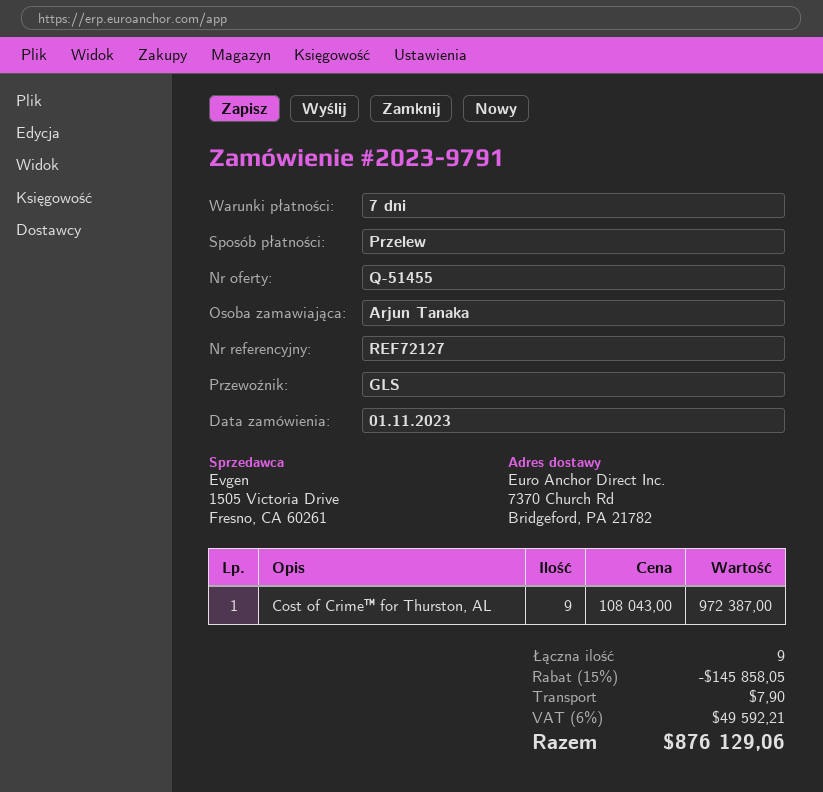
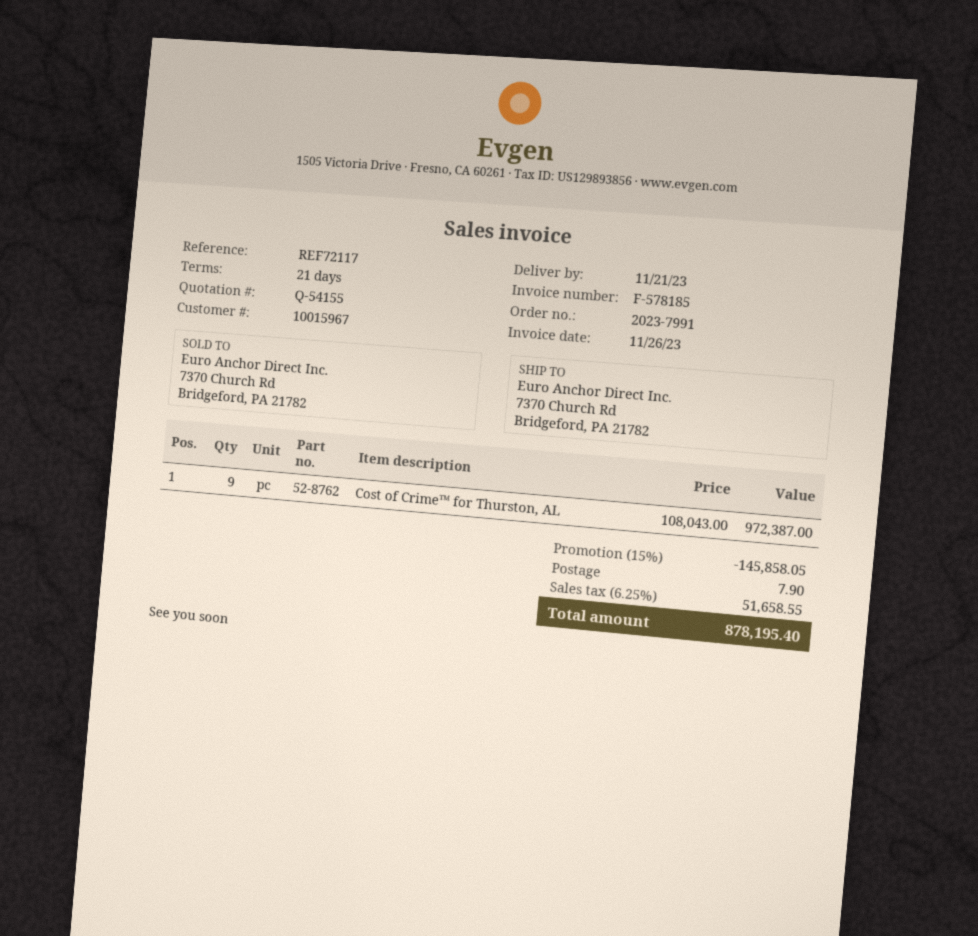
quote number: Q-51455 -> Q-54155
order number: 2023-9791 -> 2023-7991
payment terms: 7 days -> 21 days
reference: REF72127 -> REF72117
tax: 6% = 49592.21 -> 6.25% = 51658.55
total: 876129.06 -> 878195.40

